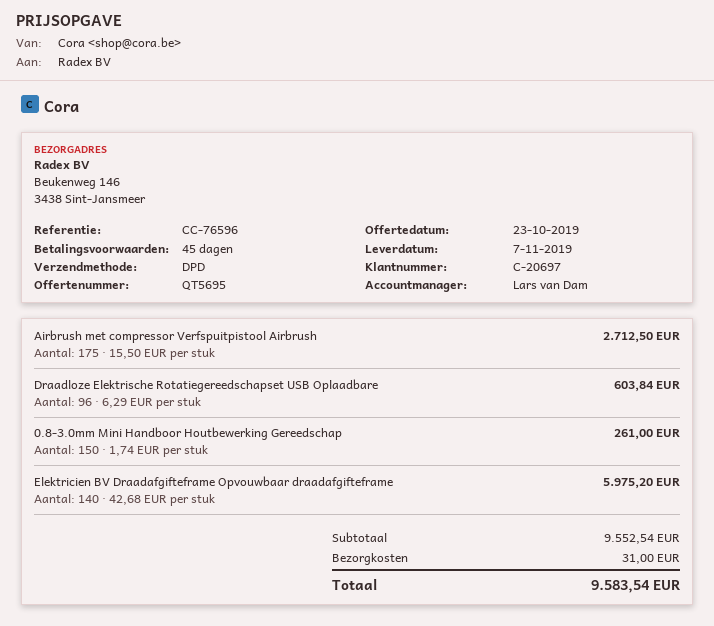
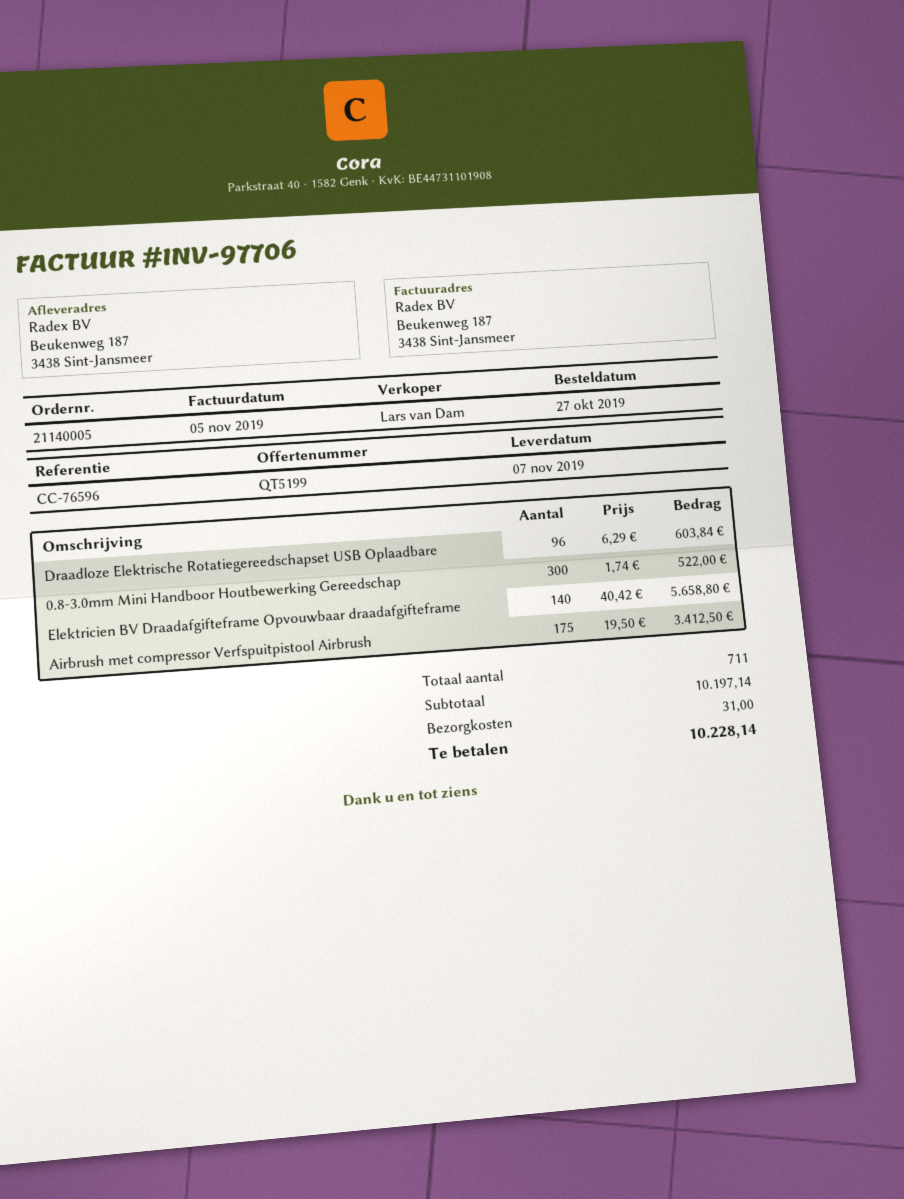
quote number: QT5695 -> QT5199
ship to: Beukenweg 146, 3438 Sint-Jansmeer -> Beukenweg 187, 3438 Sint-Jansmeer
Airbrush met compressor Verfspuitpistool Airbrush: 175 x 15.50 = 2712.50 -> 175 x 19.50 = 3412.50
0.8-3.0mm Mini Handboor Houtbewerking Gereedschap: 150 x 1.74 = 261.00 -> 300 x 1.74 = 522.00
Elektricien BV Draadafgifteframe Opvouwbaar draadafgifteframe: 140 x 42.68 = 5975.20 -> 140 x 40.42 = 5658.80
subtotal: 9552.54 -> 10197.14
total: 9583.54 -> 10228.14

